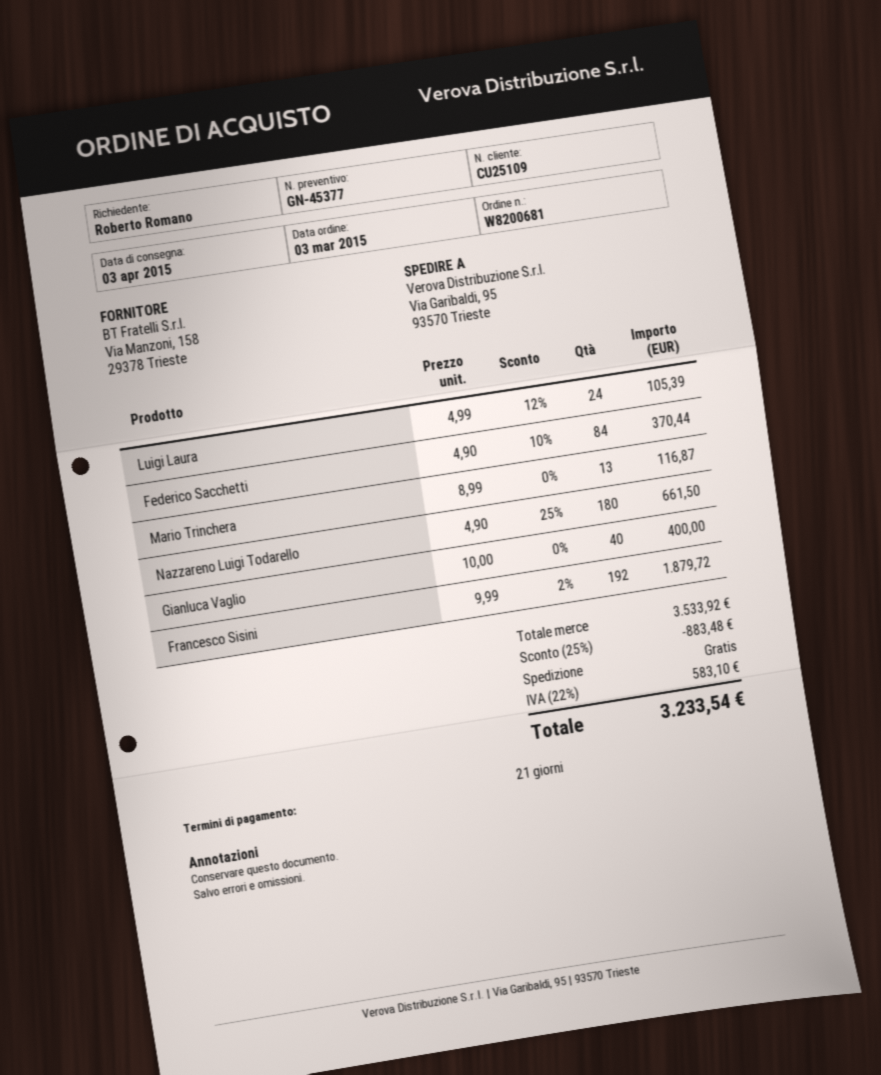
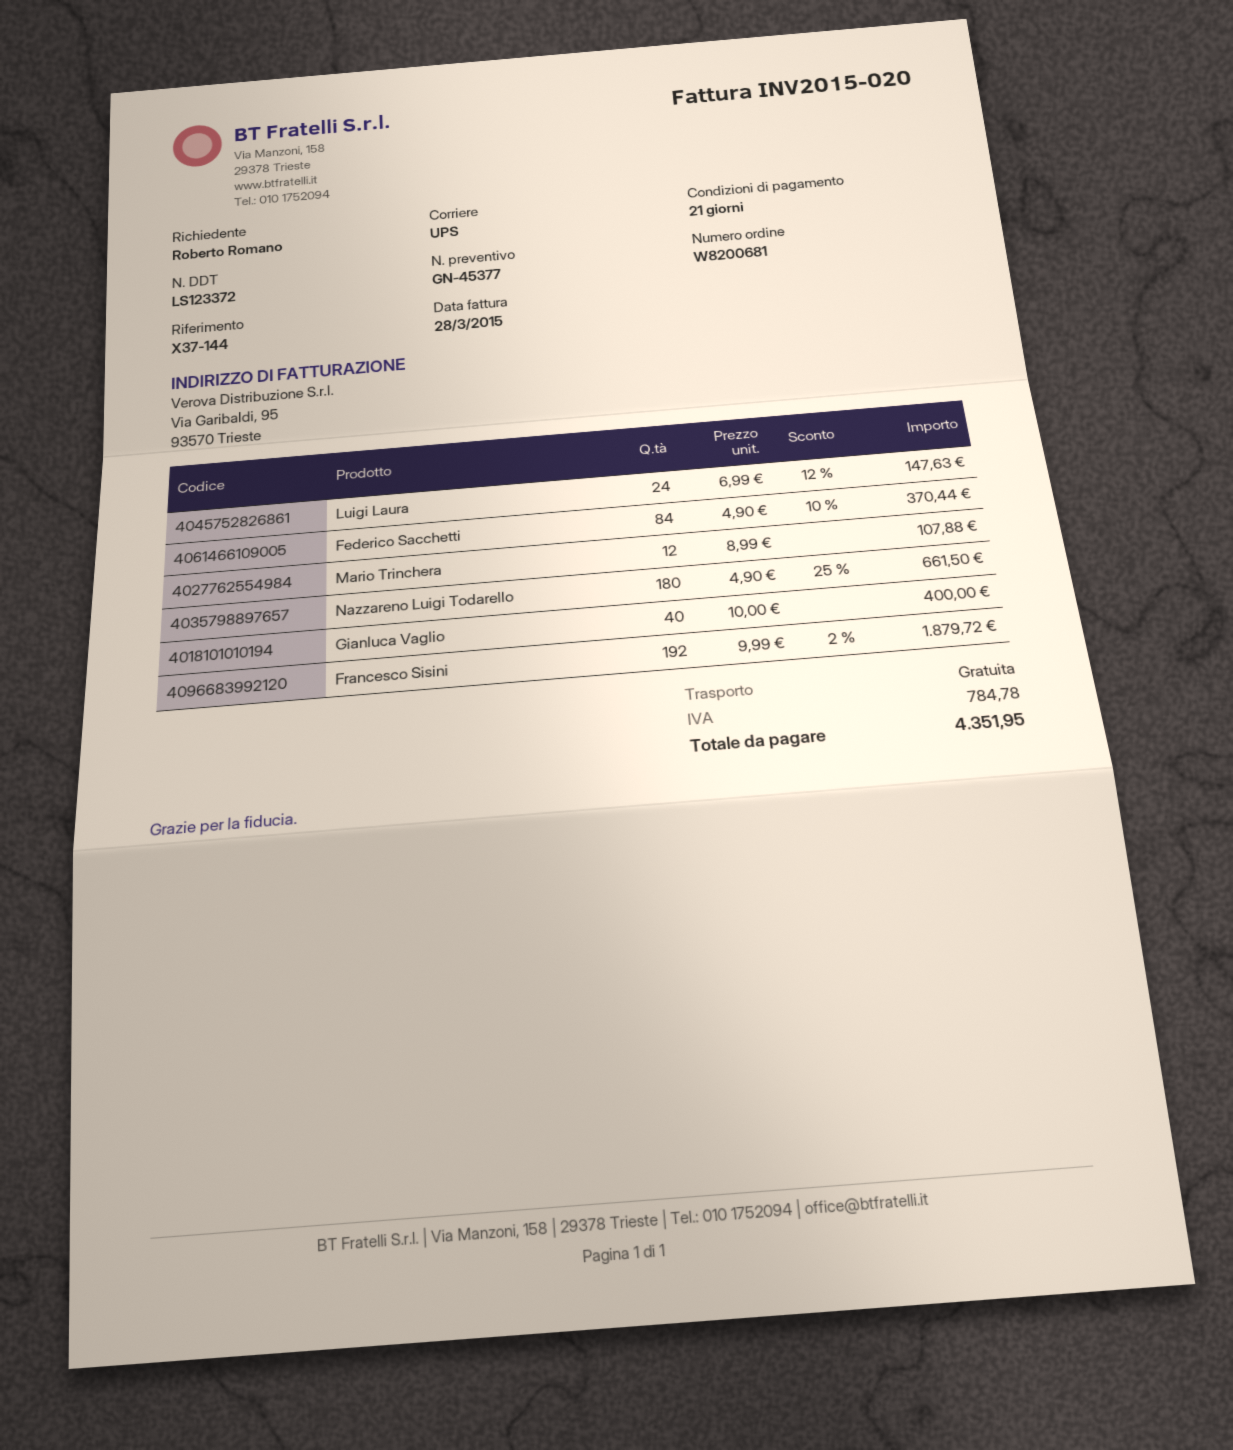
Luigi Laura: 24 x 4.99 - 12% = 105.39 -> 24 x 6.99 - 12% = 147.63
Mario Trinchera: 13 x 8.99 = 116.87 -> 12 x 8.99 = 107.88
discount: 25% = 883.48 -> none
tax: 583.10 -> 784.78
total: 3233.54 -> 4351.95

